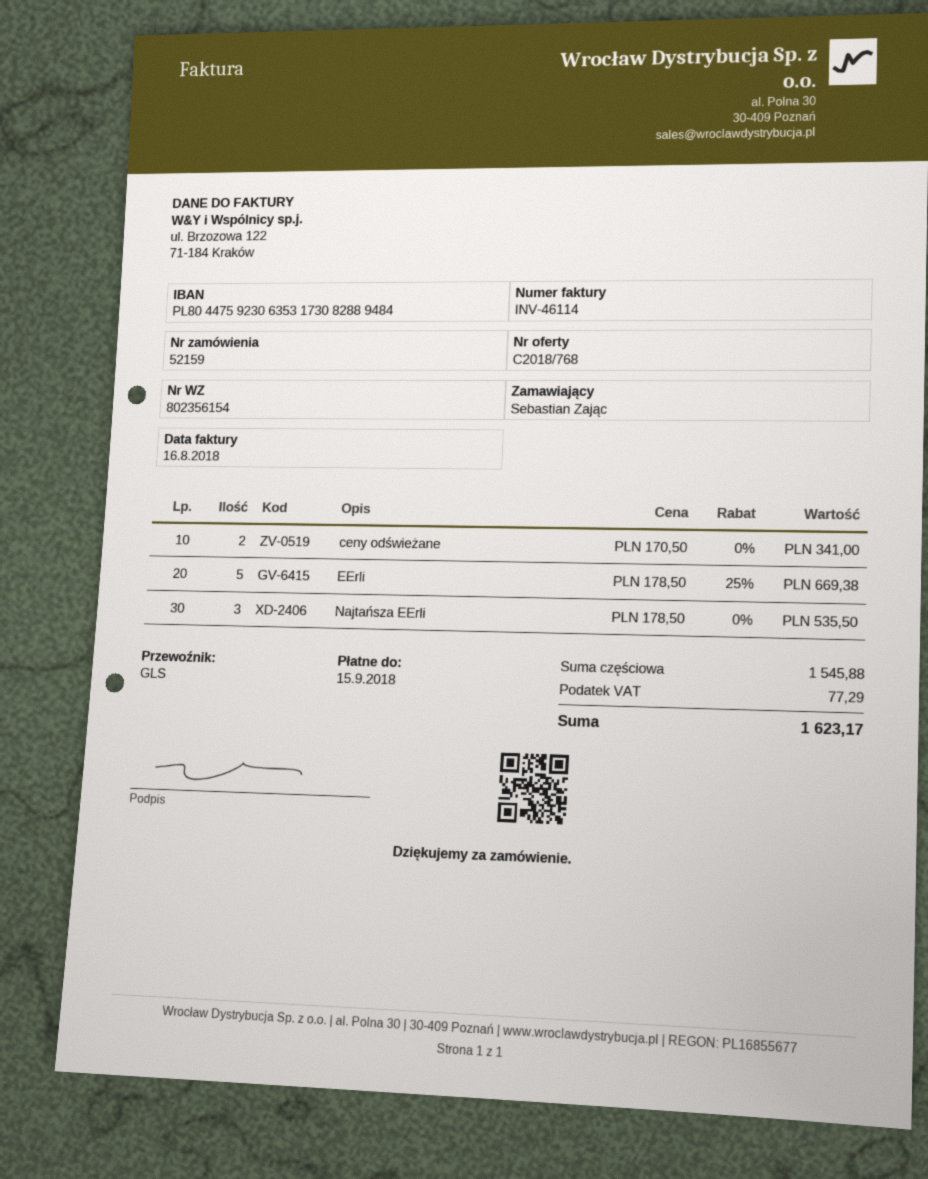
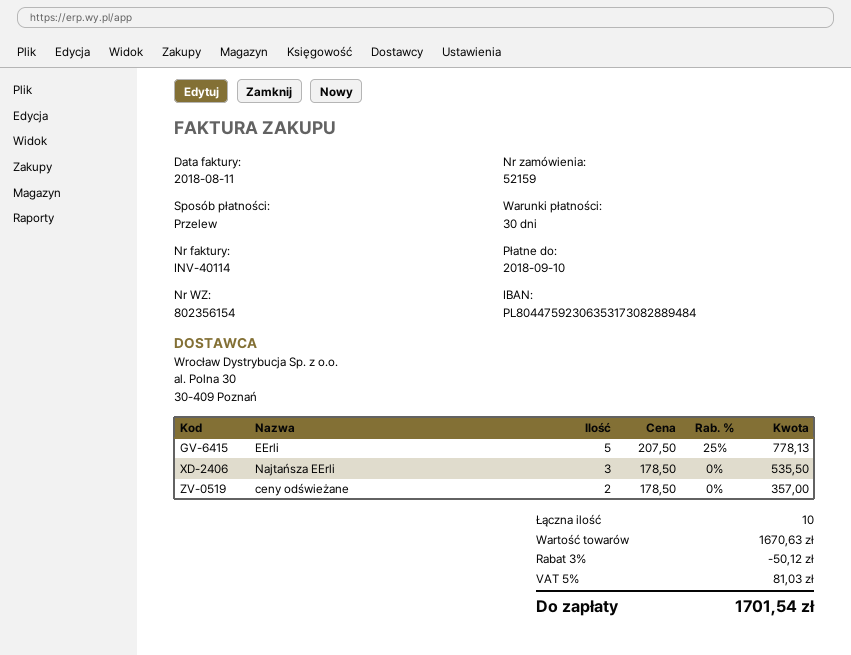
invoice number: INV-46114 -> INV-40114
invoice date: 2018-08-16 -> 2018-08-11
due date: 2018-09-15 -> 2018-09-10
ceny odświeżane: 2 x 170.50 = 341.00 -> 2 x 178.50 = 357.00
EErli: 5 x 178.50 - 25% = 669.38 -> 5 x 207.50 - 25% = 778.13
subtotal: 1545.88 -> 1670.63
discount: none -> 3% = 50.12
tax: 77.29 -> 81.03
total: 1623.17 -> 1701.54

